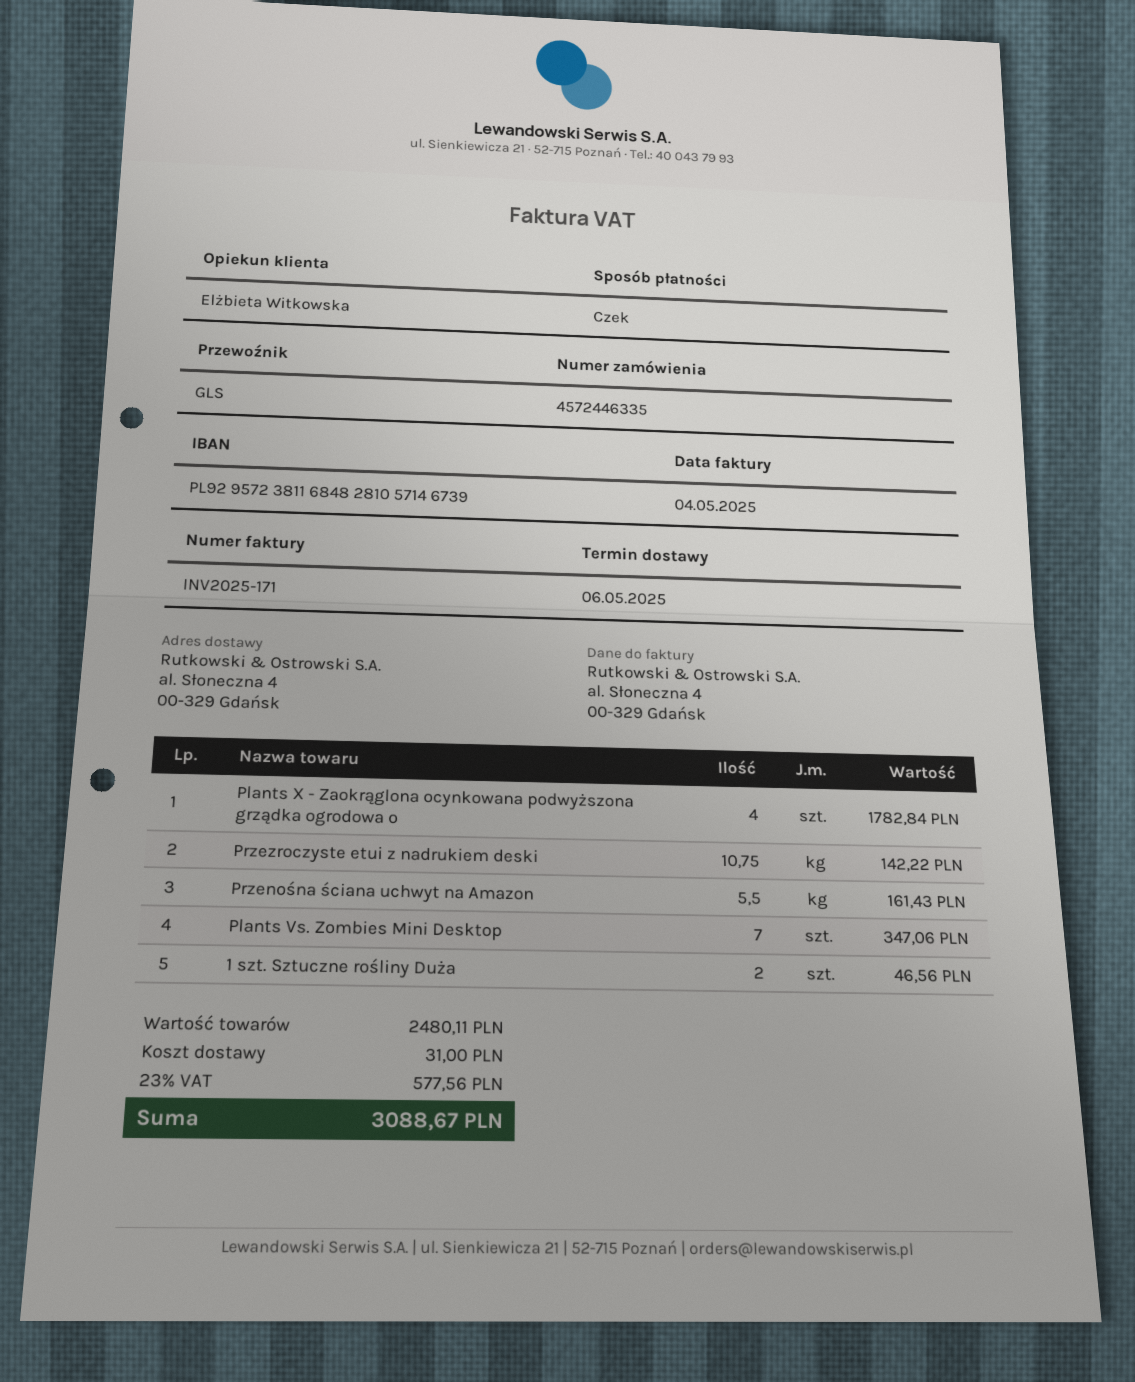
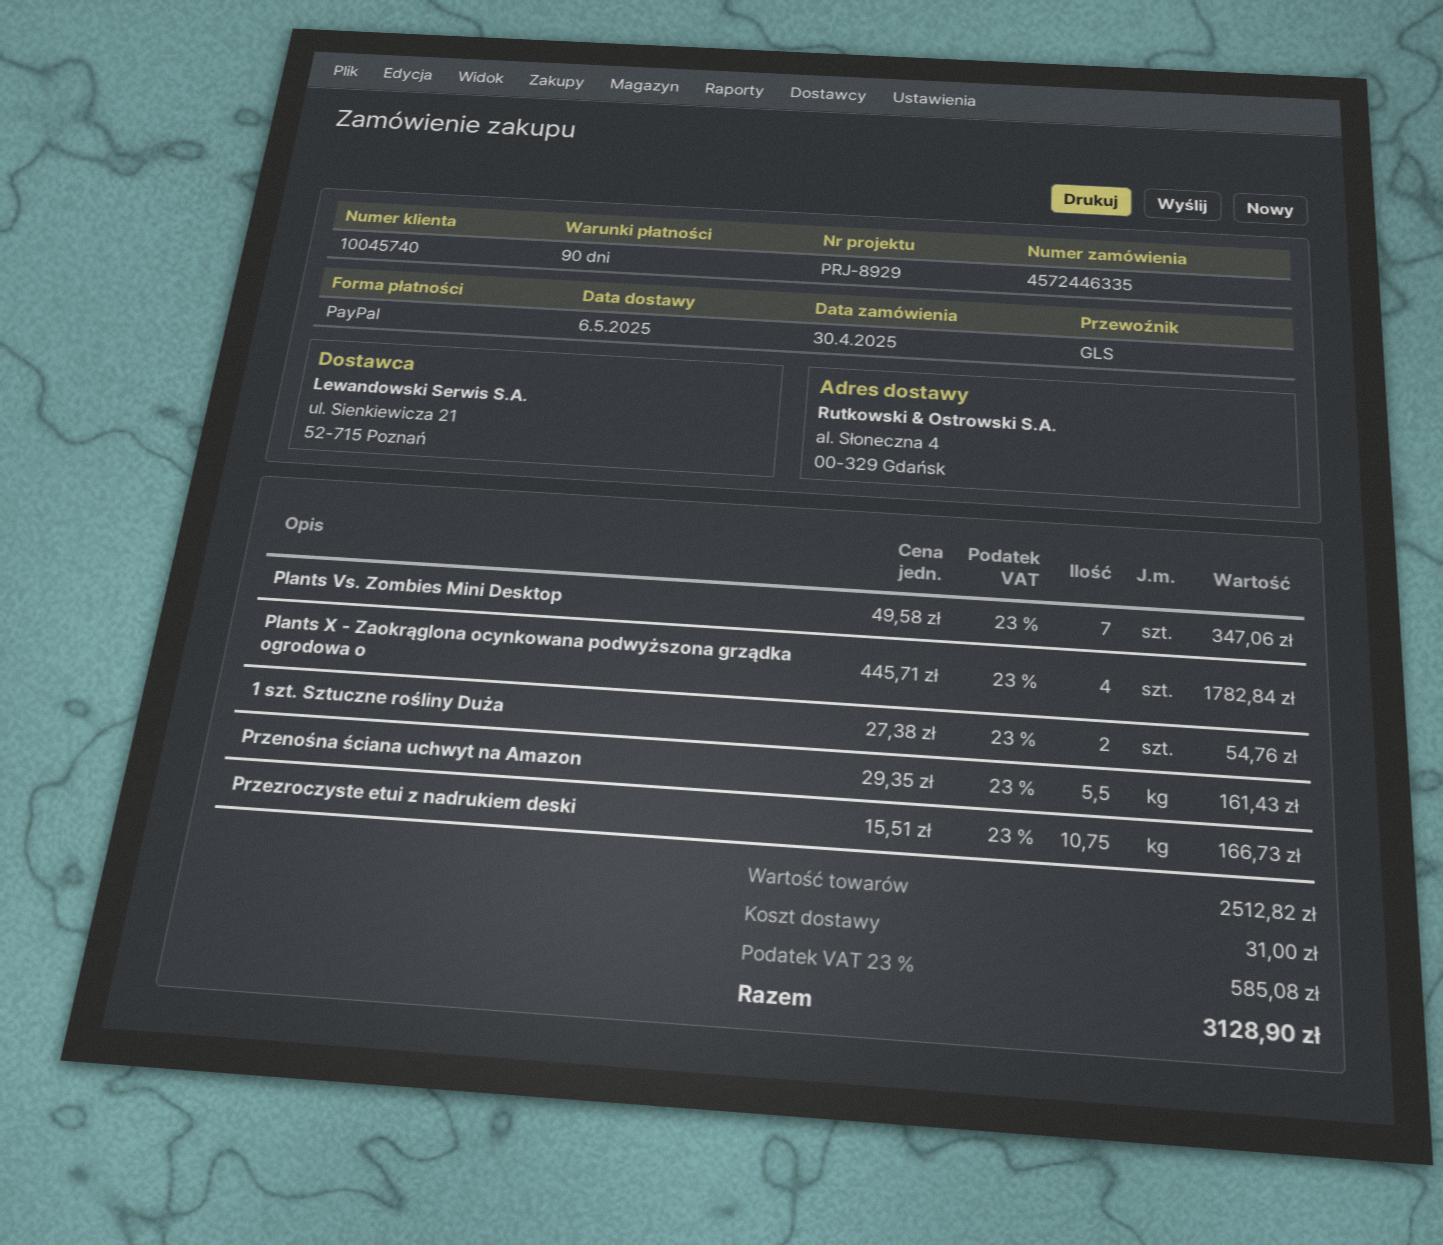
payment method: cheque -> PayPal
Przezroczyste etui z nadrukiem deski: 10.75 for 142.22 -> 10.75 for 166.73
1 szt. Sztuczne rośliny Duża: 2 for 46.56 -> 2 for 54.76
subtotal: 2480.11 -> 2512.82
tax: 23% = 577.56 -> 23% = 585.08
total: 3088.67 -> 3128.90

